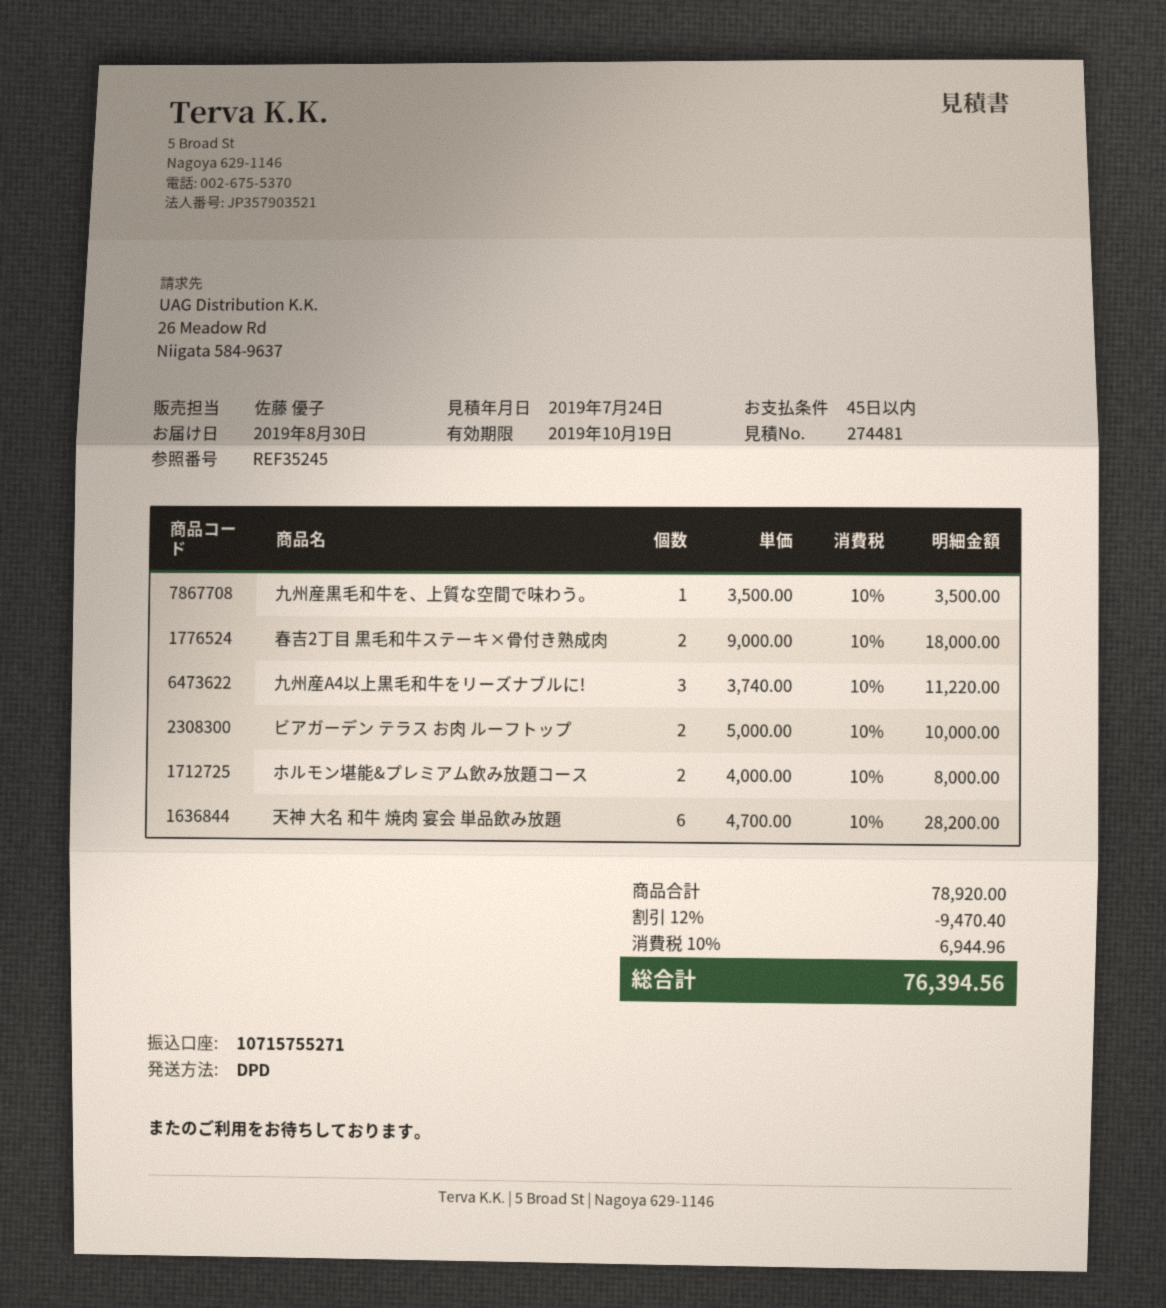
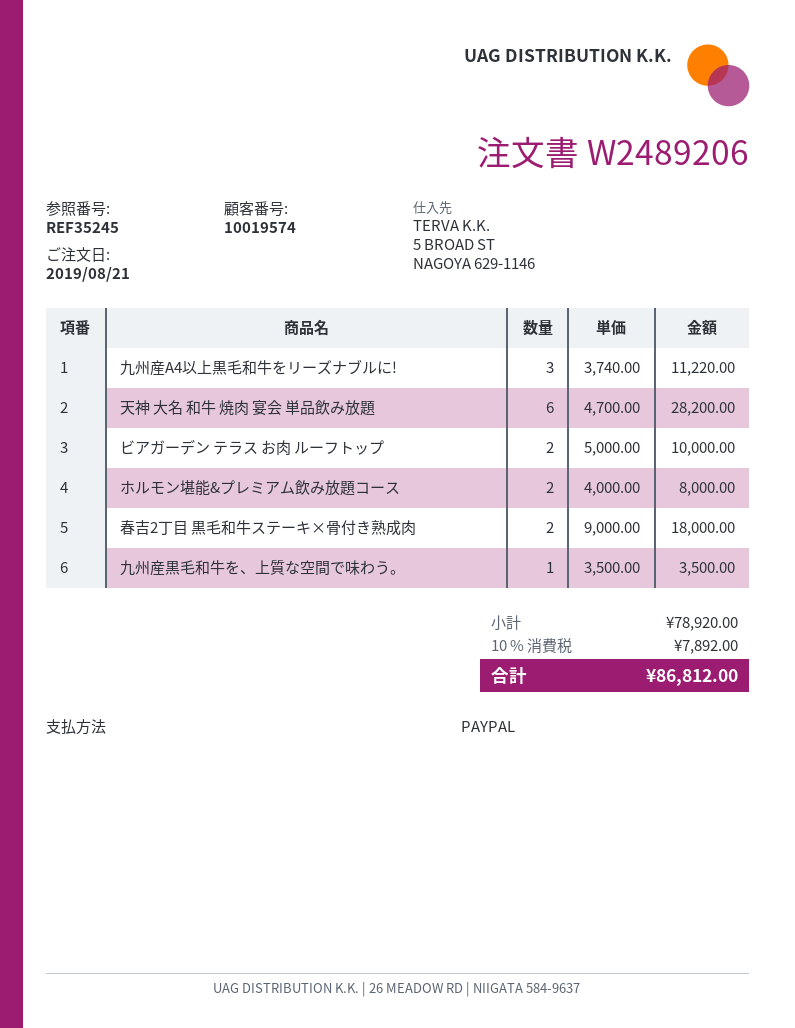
discount: 12% = 9470.40 -> none
tax: 10% = 6944.96 -> 10% = 7892.00
total: 76394.56 -> 86812.00

